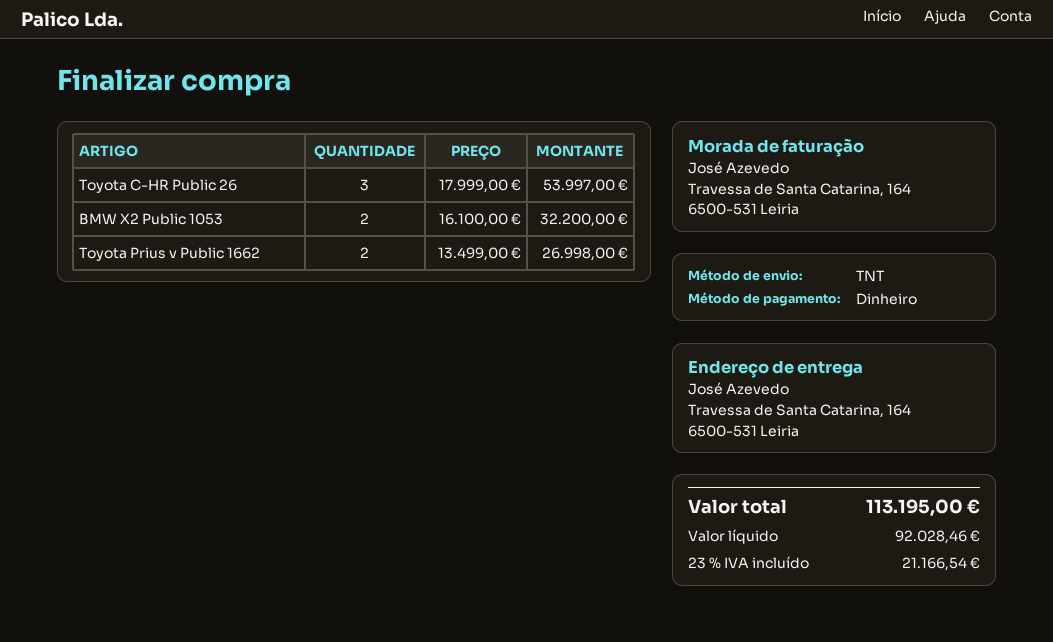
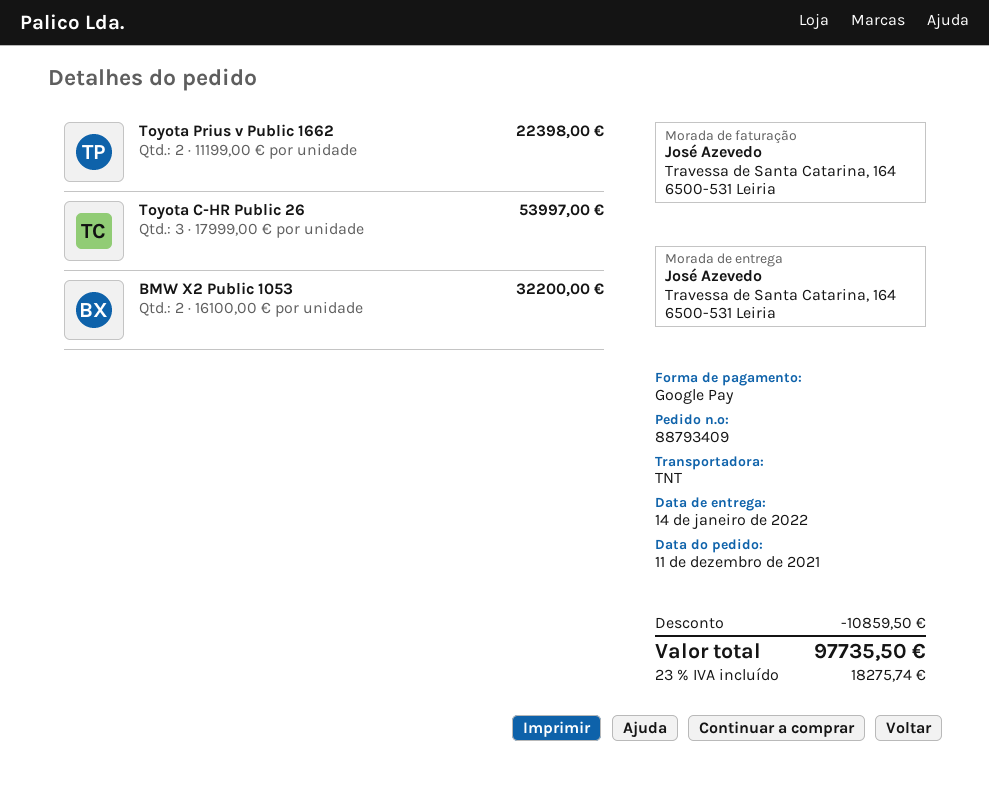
payment method: cash -> Google Pay
Toyota Prius v Public 1662: 2 x 13499.00 = 26998.00 -> 2 x 11199.00 = 22398.00
discount: none -> 10859.50
tax: 23% = 21166.54 -> 23% = 18275.74
total: 113195.00 -> 97735.50

